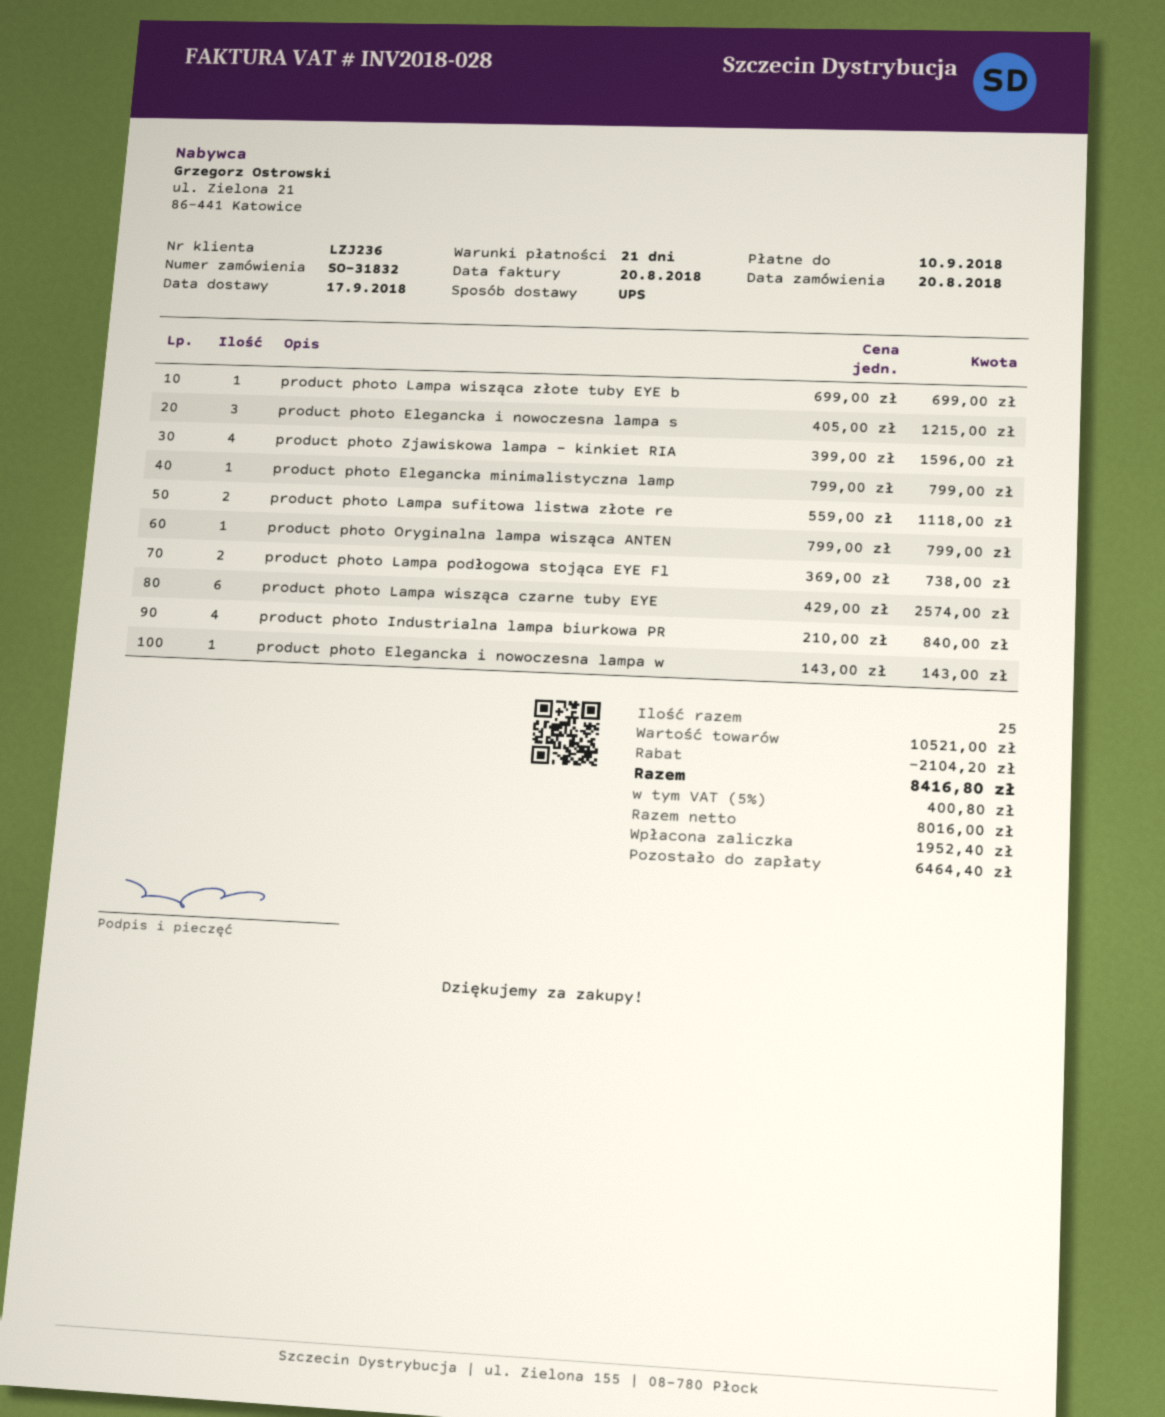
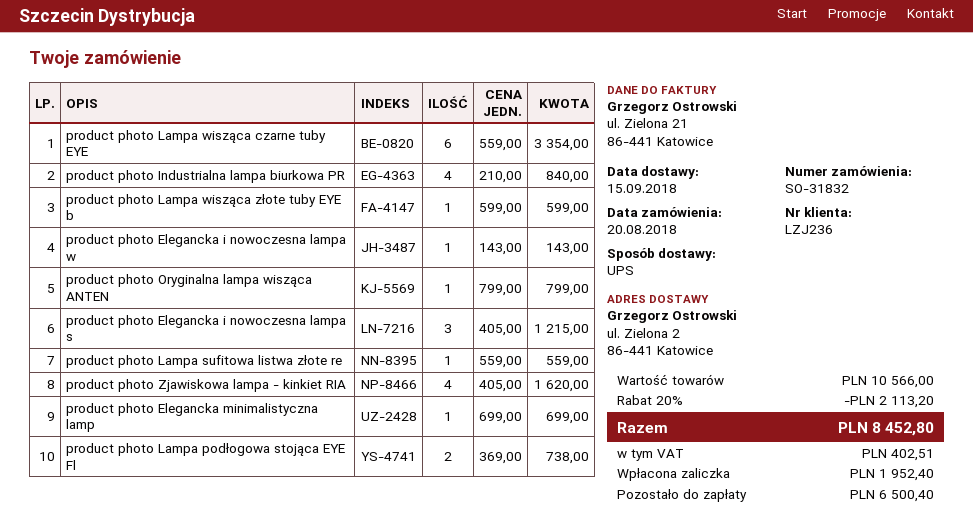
delivery date: 2018-09-17 -> 2018-09-15
product photo Lampa wisząca złote tuby EYE b: 1 x 699.00 = 699.00 -> 1 x 599.00 = 599.00
product photo Zjawiskowa lampa - kinkiet RIA: 4 x 399.00 = 1596.00 -> 4 x 405.00 = 1620.00
product photo Elegancka minimalistyczna lamp: 1 x 799.00 = 799.00 -> 1 x 699.00 = 699.00
product photo Lampa sufitowa listwa złote re: 2 x 559.00 = 1118.00 -> 1 x 559.00 = 559.00
product photo Lampa wisząca czarne tuby EYE: 6 x 429.00 = 2574.00 -> 6 x 559.00 = 3354.00
subtotal: 10521.00 -> 10566.00
discount: 2104.20 -> 2113.20
tax: 400.80 -> 402.51
total: 8416.80 -> 8452.80
balance: 6464.40 -> 6500.40

